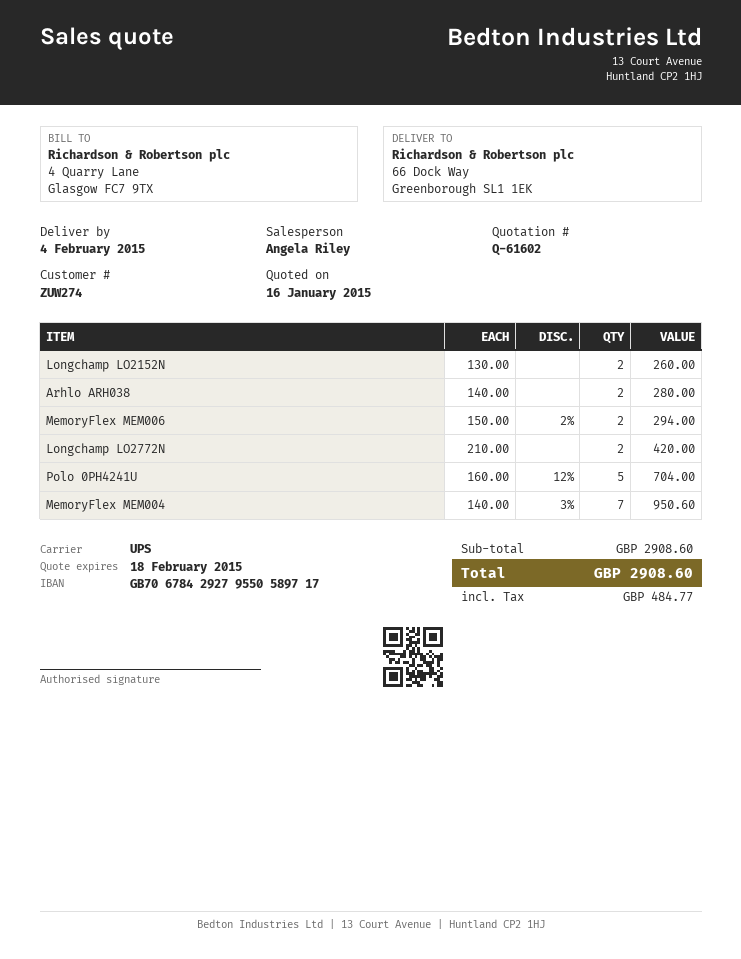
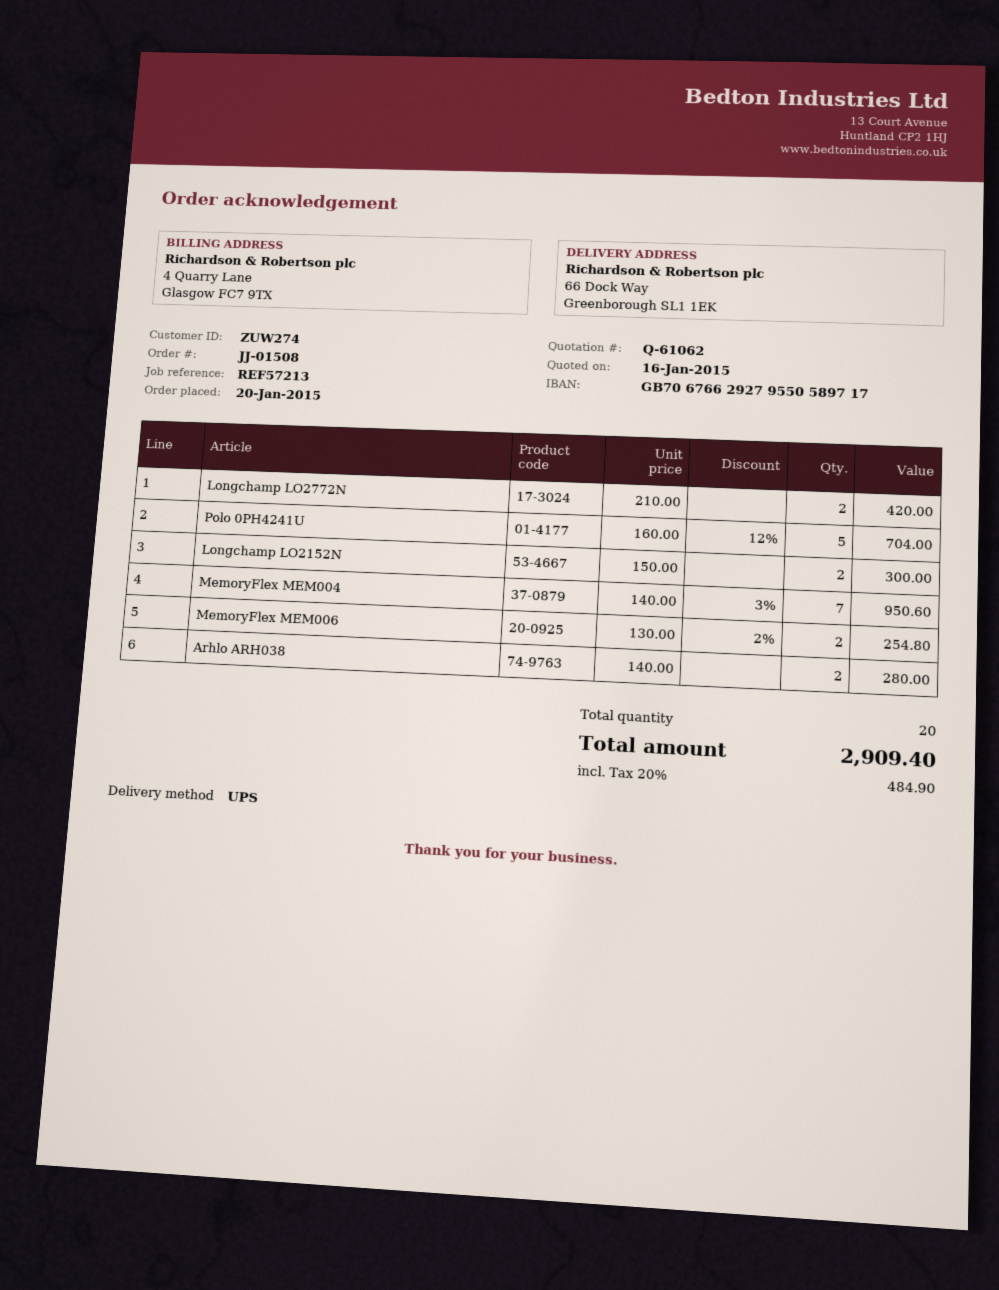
quote number: Q-61602 -> Q-61062
bank account: GB70678429279550589717 -> GB70676629279550589717
Longchamp LO2152N: 2 x 130.00 = 260.00 -> 2 x 150.00 = 300.00
MemoryFlex MEM006: 2 x 150.00 - 2% = 294.00 -> 2 x 130.00 - 2% = 254.80
tax: 484.77 -> 484.90
total: 2908.60 -> 2909.40

